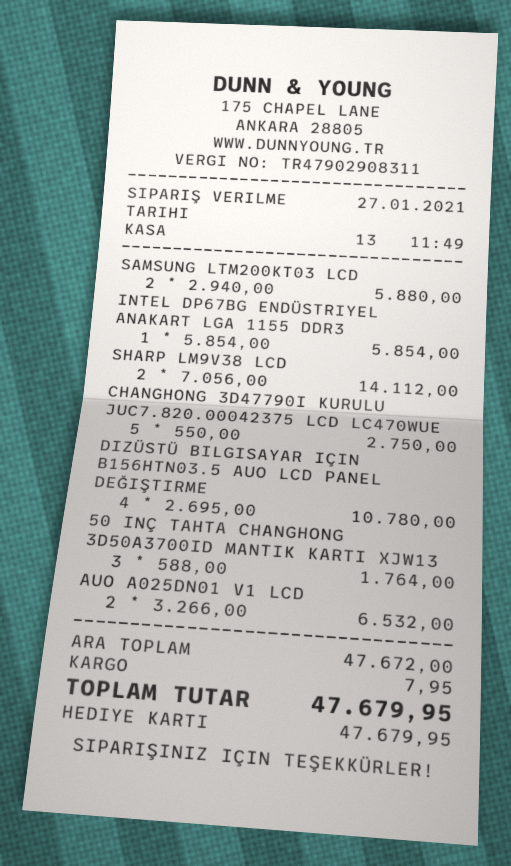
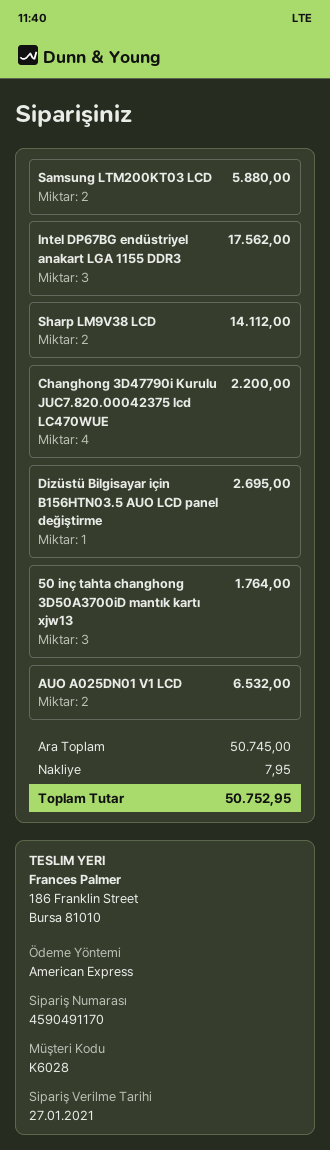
payment method: gift card -> American Express
INTEL DP67BG ENDÜSTRIYEL ANAKART LGA 1155 DDR3: 1 for 5854.00 -> 3 for 17562.00
CHANGHONG 3D47790I KURULU JUC7.820.00042375 LCD LC470WUE: 5 for 2750.00 -> 4 for 2200.00
DIZÜSTÜ BILGISAYAR IÇIN B156HTN03.5 AUO LCD PANEL DEĞIŞTIRME: 4 for 10780.00 -> 1 for 2695.00
subtotal: 47672.00 -> 50745.00
total: 47679.95 -> 50752.95

